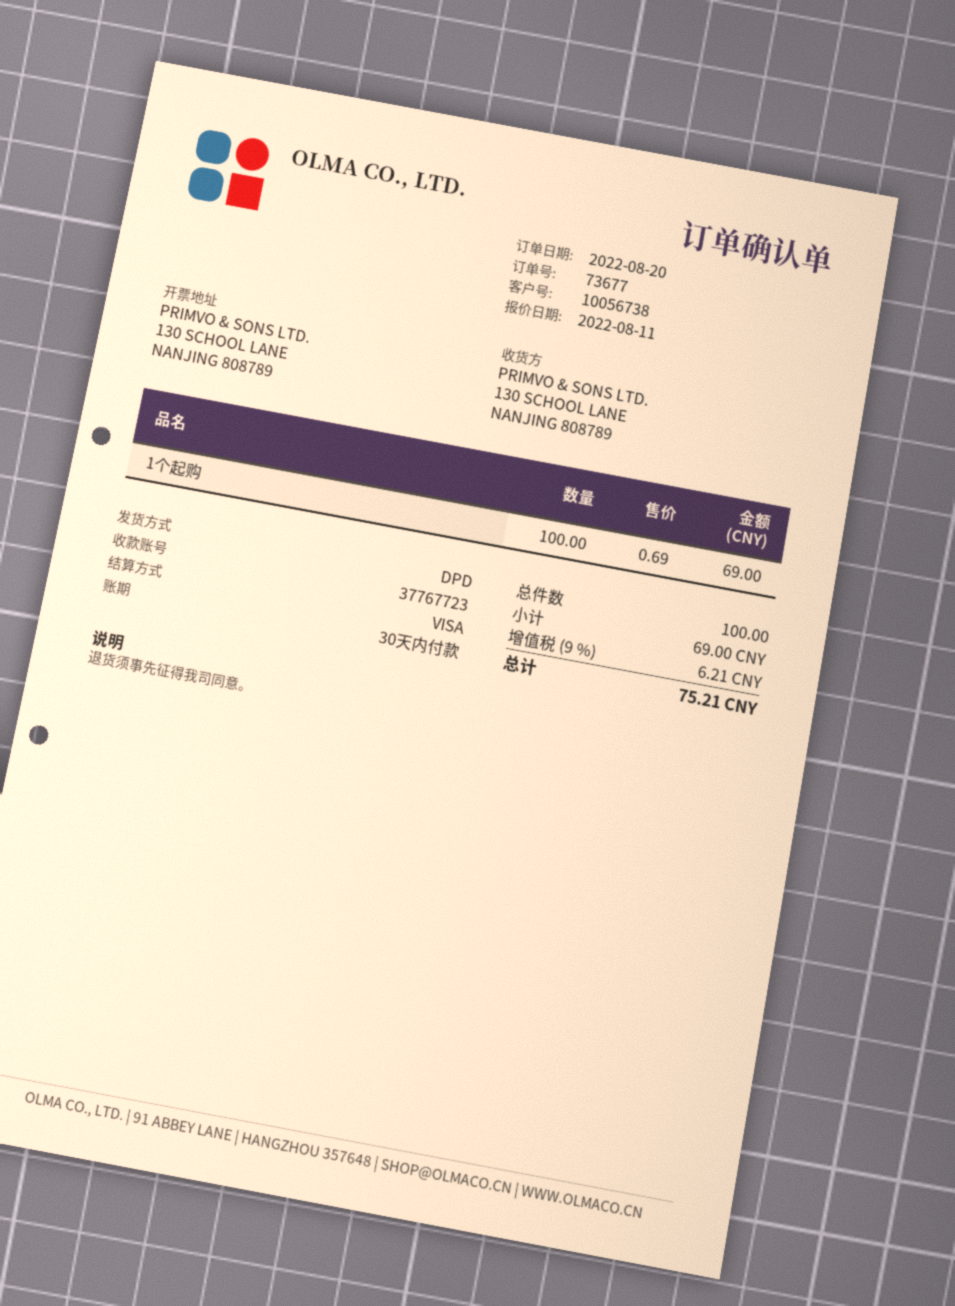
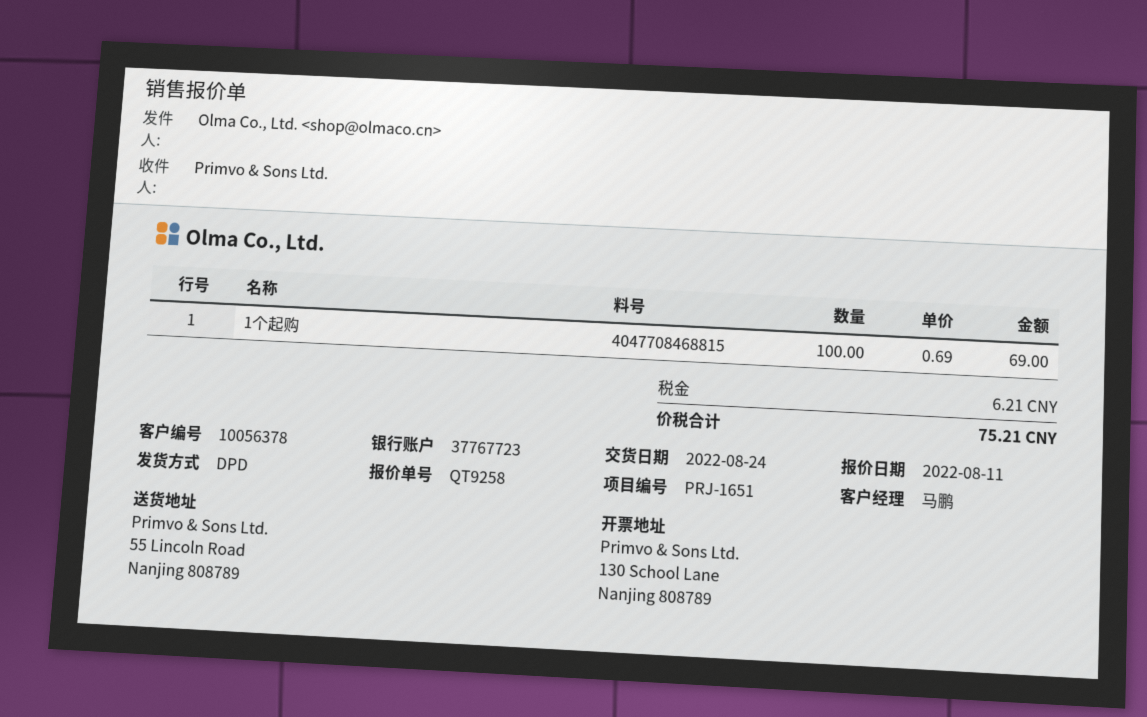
customer number: 10056738 -> 10056378
ship to: 130 SCHOOL LANE, NANJING 808789 -> 55 Lincoln Road, Nanjing 808789

